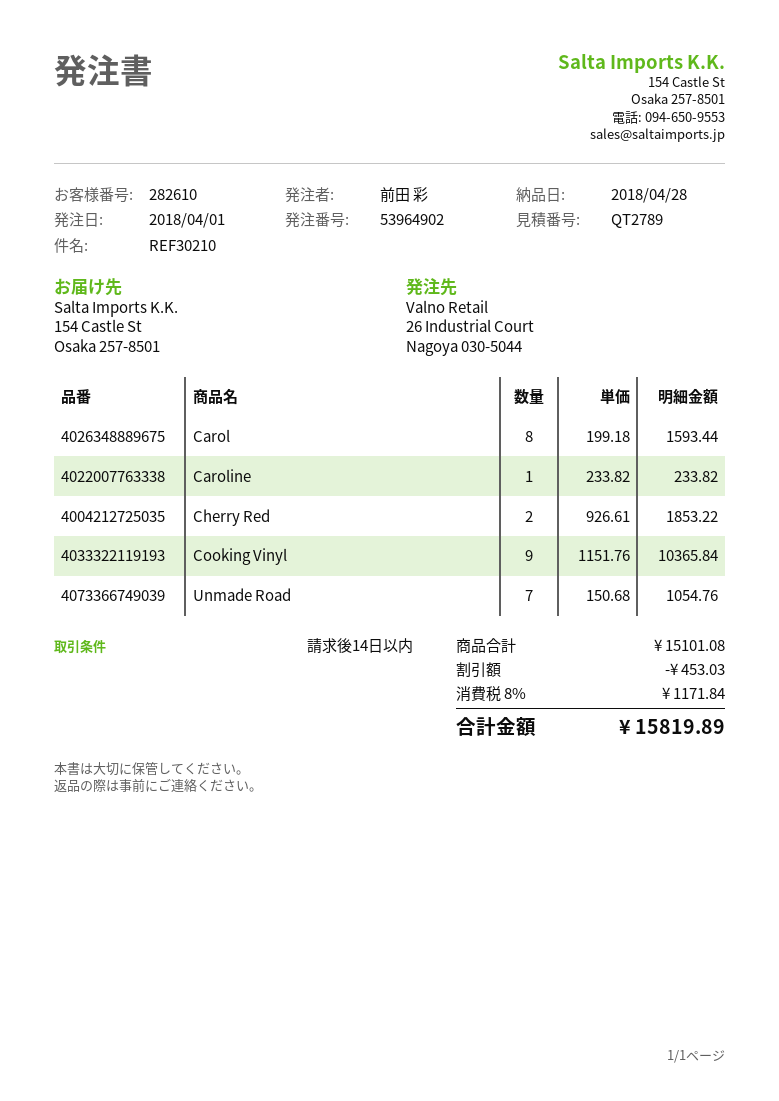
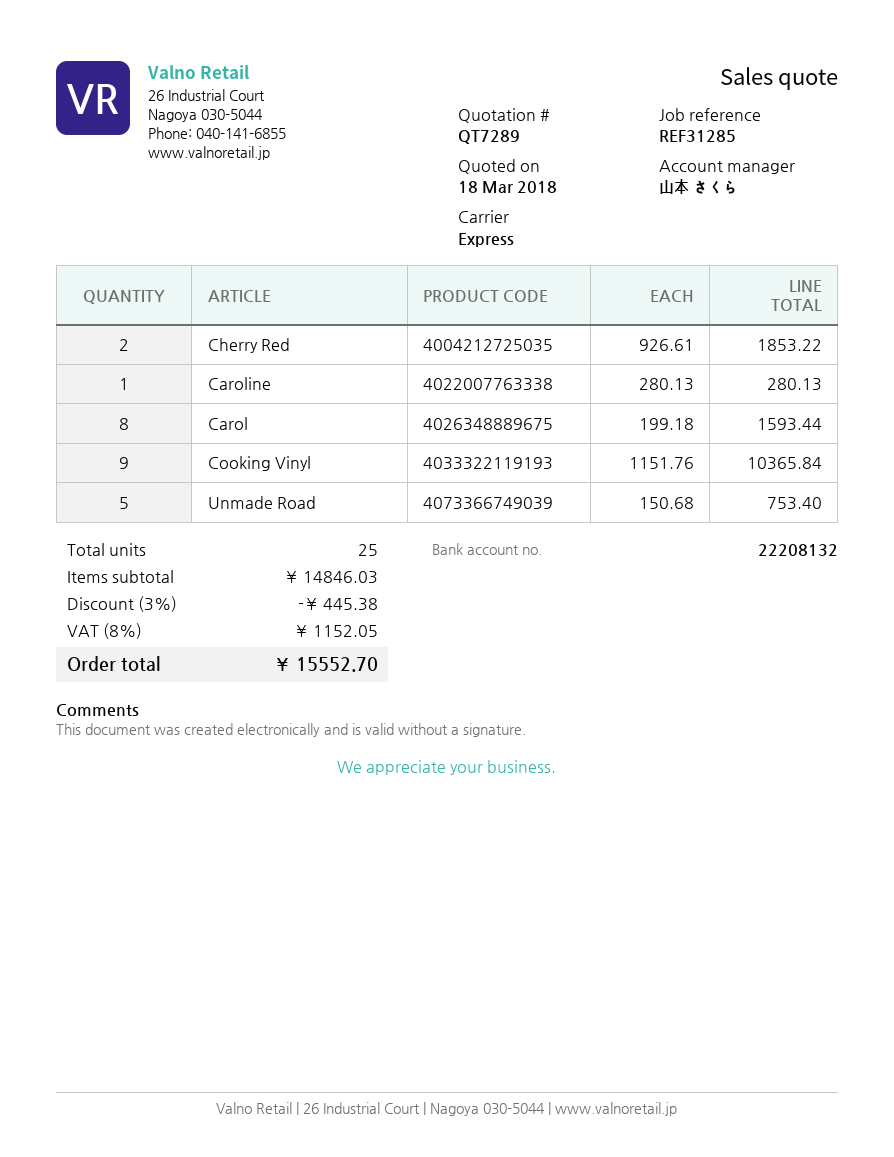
quote number: QT2789 -> QT7289
reference: REF30210 -> REF31285
Caroline: 1 x 233.82 = 233.82 -> 1 x 280.13 = 280.13
Unmade Road: 7 x 150.68 = 1054.76 -> 5 x 150.68 = 753.40
subtotal: 15101.08 -> 14846.03
discount: 453.03 -> 445.38
tax: 8% = 1171.84 -> 8% = 1152.05
total: 15819.89 -> 15552.70

